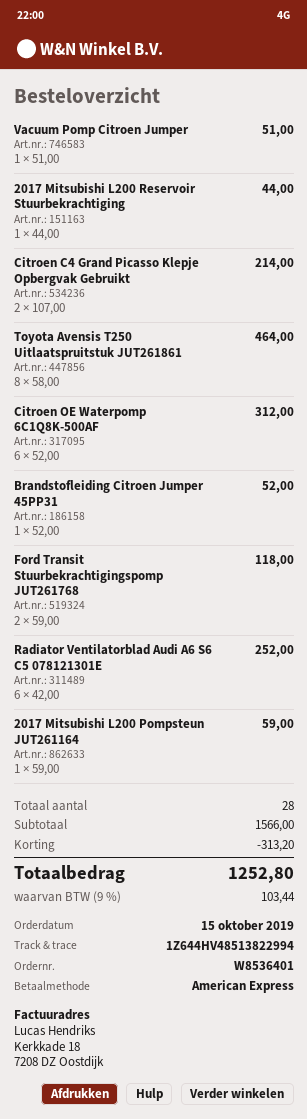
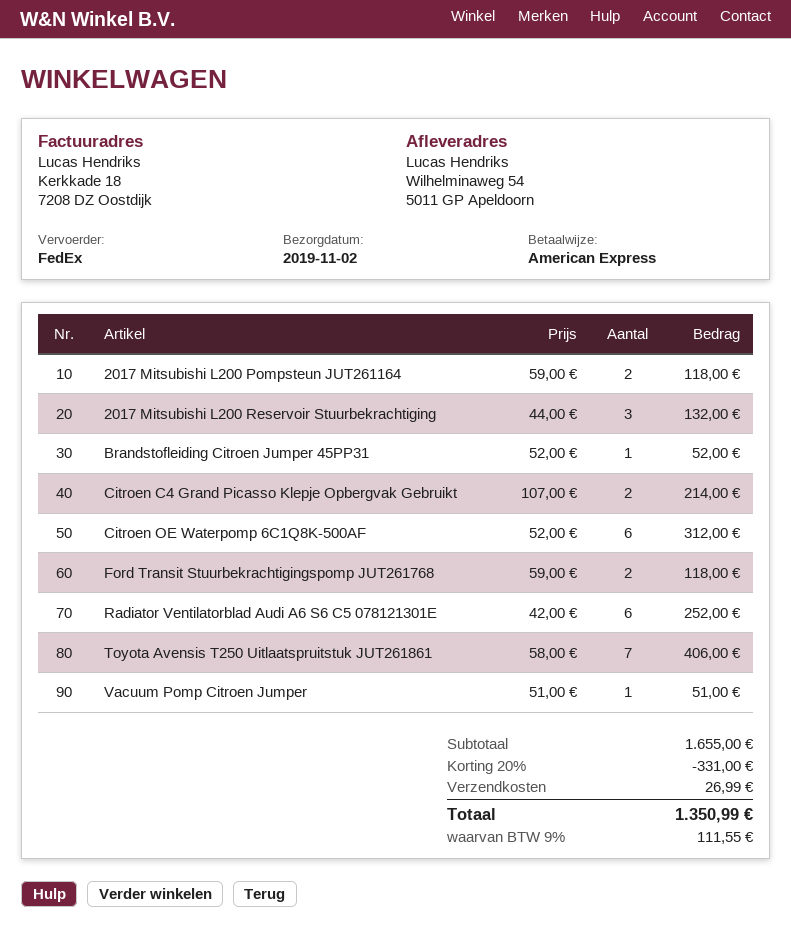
2017 Mitsubishi L200 Reservoir Stuurbekrachtiging: 1 x 44.00 = 44.00 -> 3 x 44.00 = 132.00
Toyota Avensis T250 Uitlaatspruitstuk JUT261861: 8 x 58.00 = 464.00 -> 7 x 58.00 = 406.00
2017 Mitsubishi L200 Pompsteun JUT261164: 1 x 59.00 = 59.00 -> 2 x 59.00 = 118.00
subtotal: 1566.00 -> 1655.00
discount: 313.20 -> 331.00
shipping: none -> 26.99
tax: 9% = 103.44 -> 9% = 111.55
total: 1252.80 -> 1350.99

